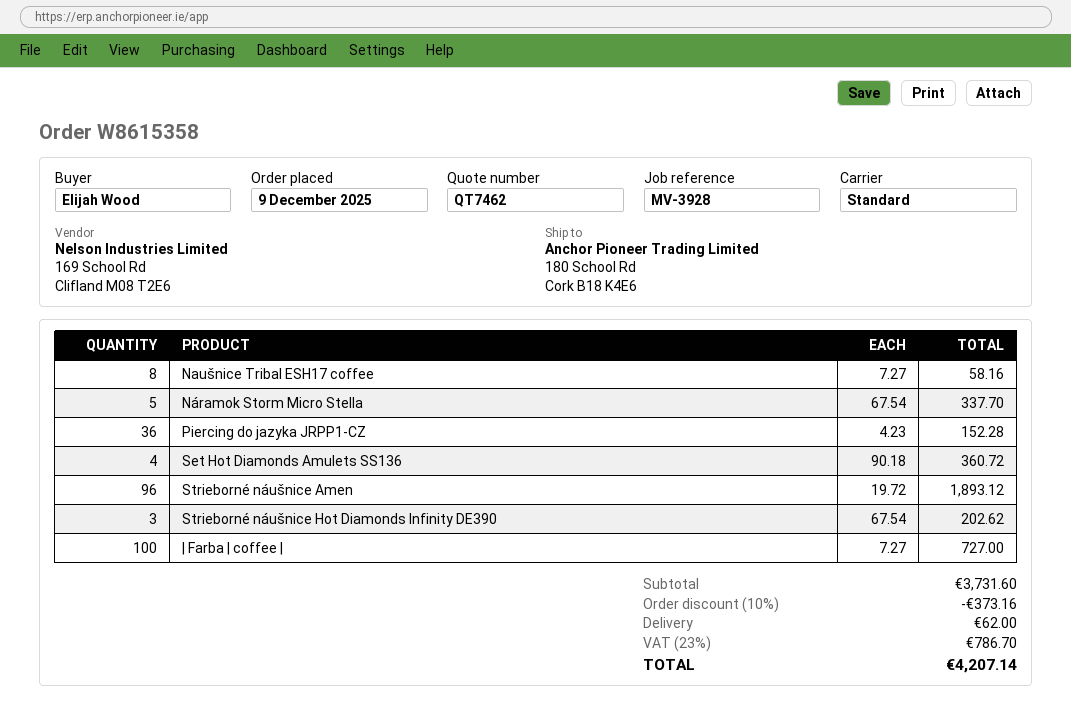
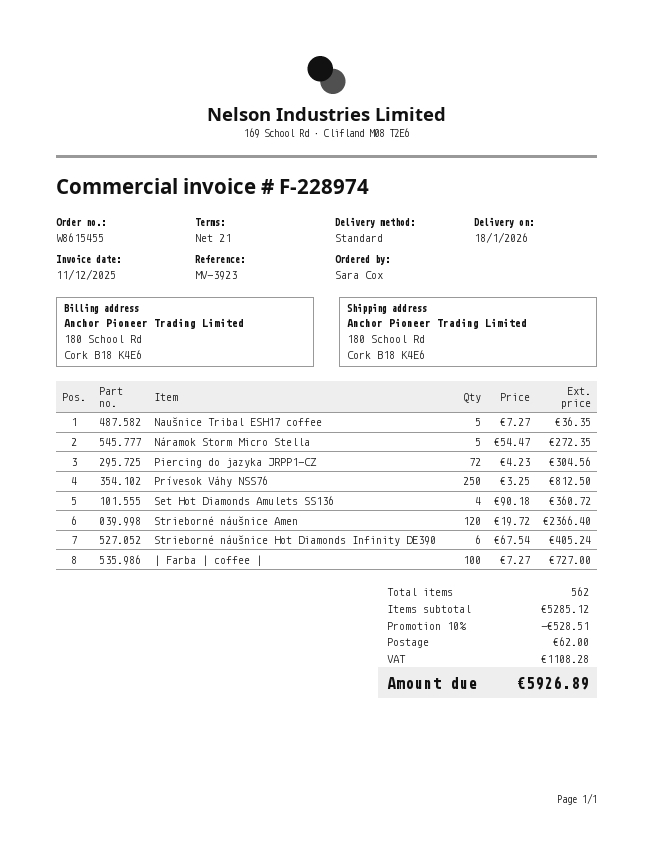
order number: W8615358 -> W8615455
reference: MV-3928 -> MV-3923
ordered by: Elijah Wood -> Sara Cox
Naušnice Tribal ESH17 coffee: 8 x 7.27 = 58.16 -> 5 x 7.27 = 36.35
Náramok Storm Micro Stella: 5 x 67.54 = 337.70 -> 5 x 54.47 = 272.35
Piercing do jazyka JRPP1-CZ: 36 x 4.23 = 152.28 -> 72 x 4.23 = 304.56
Strieborné náušnice Amen: 96 x 19.72 = 1893.12 -> 120 x 19.72 = 2366.40
Strieborné náušnice Hot Diamonds Infinity DE390: 3 x 67.54 = 202.62 -> 6 x 67.54 = 405.24
Prívesok Váhy NSS76: none -> 250 x 3.25 = 812.50
subtotal: 3731.60 -> 5285.12
discount: 10% = 373.16 -> 10% = 528.51
tax: 786.70 -> 1108.28
total: 4207.14 -> 5926.89

